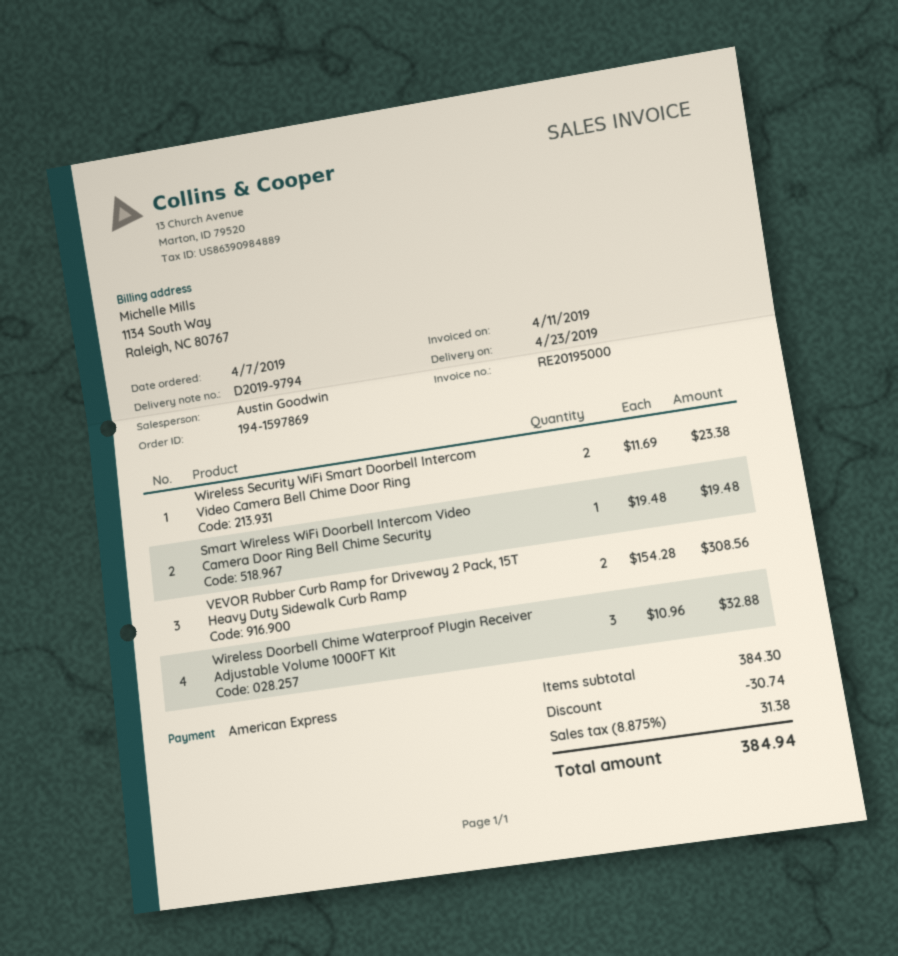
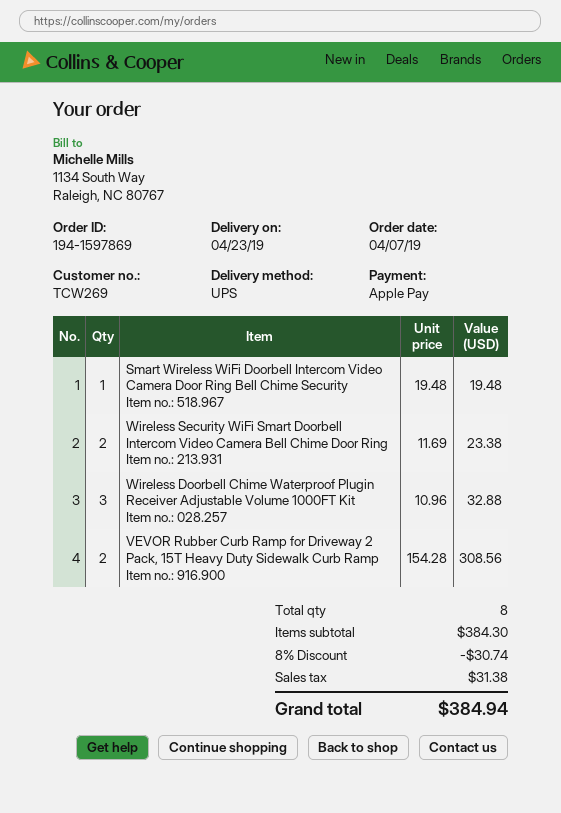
payment method: American Express -> Apple Pay

